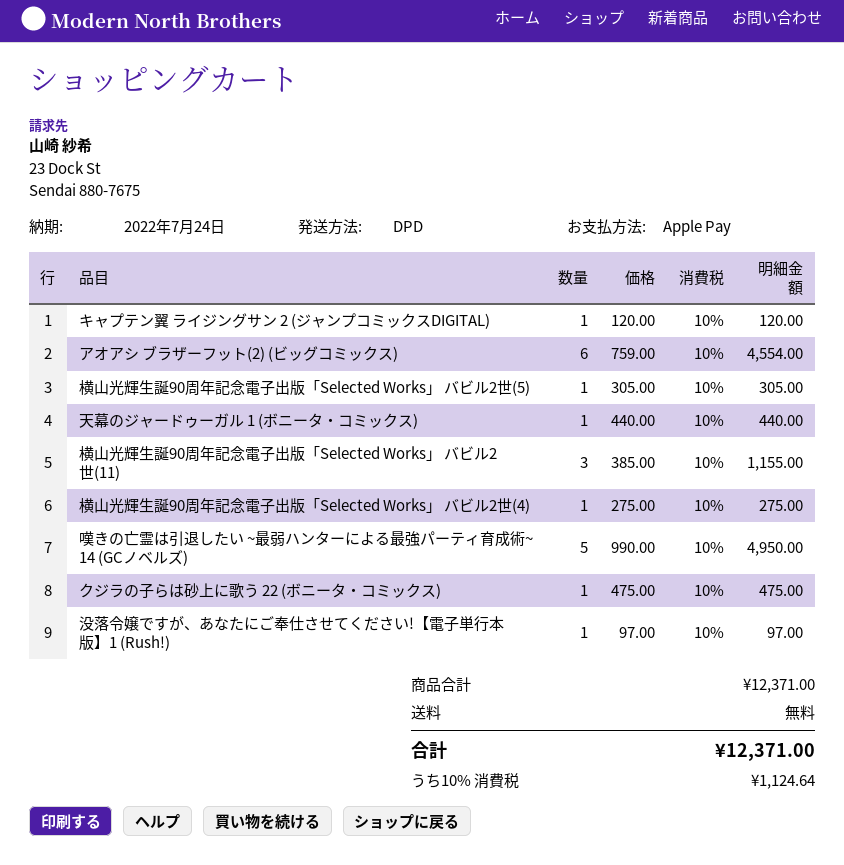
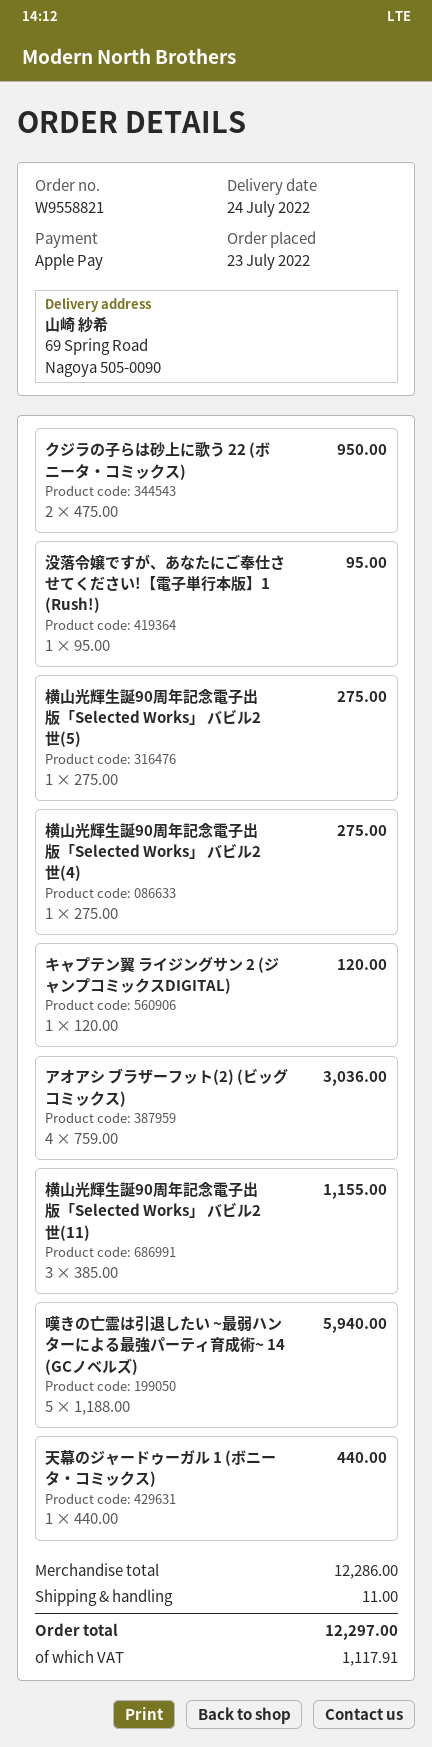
アオアシ ブラザーフット(2) (ビッグコミックス): 6 x 759.00 = 4554.00 -> 4 x 759.00 = 3036.00
横山光輝生誕90周年記念電子出版「Selected Works」 バビル2世(5): 1 x 305.00 = 305.00 -> 1 x 275.00 = 275.00
嘆きの亡霊は引退したい ~最弱ハンターによる最強パーティ育成術~ 14 (GCノベルズ): 5 x 990.00 = 4950.00 -> 5 x 1188.00 = 5940.00
クジラの子らは砂上に歌う 22 (ボニータ・コミックス): 1 x 475.00 = 475.00 -> 2 x 475.00 = 950.00
没落令嬢ですが、あなたにご奉仕させてください!【電子単行本版】1 (Rush!): 1 x 97.00 = 97.00 -> 1 x 95.00 = 95.00
subtotal: 12371.00 -> 12286.00
shipping: 0.00 -> 11.00
tax: 1124.64 -> 1117.91
total: 12371.00 -> 12297.00

